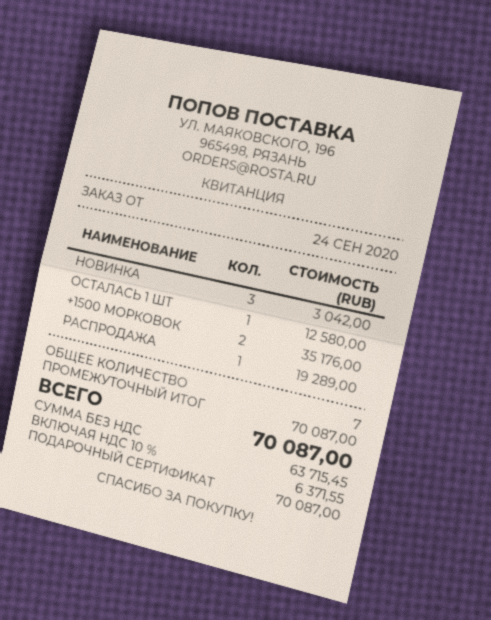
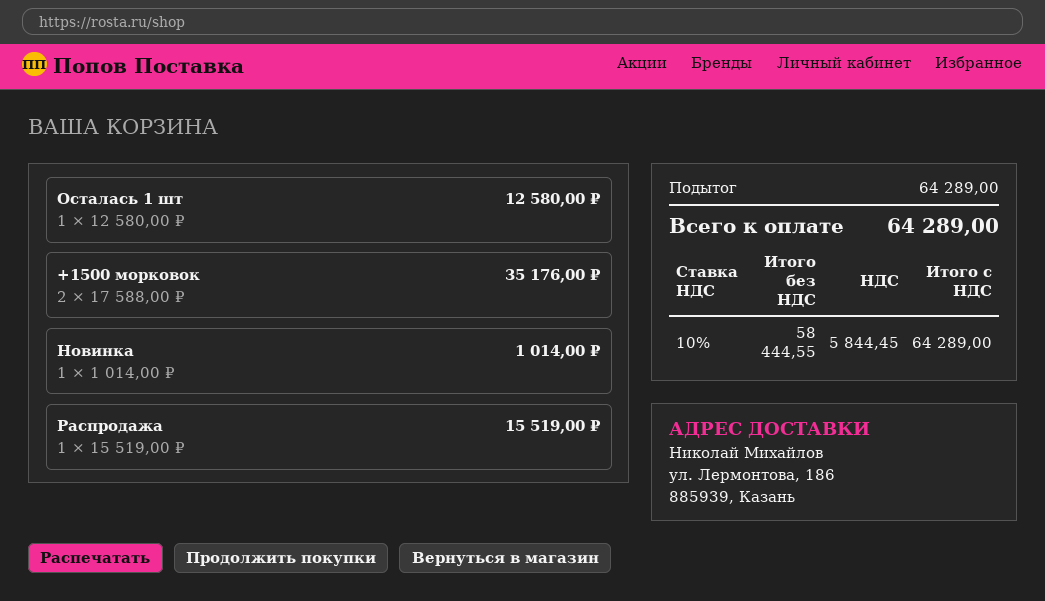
НОВИНКА: 3 for 3042.00 -> 1 for 1014.00
РАСПРОДАЖА: 1 for 19289.00 -> 1 for 15519.00
subtotal: 70087.00 -> 64289.00
net: 63715.45 -> 58444.55
tax: 10% = 6371.55 -> 10% = 5844.45
total: 70087.00 -> 64289.00

